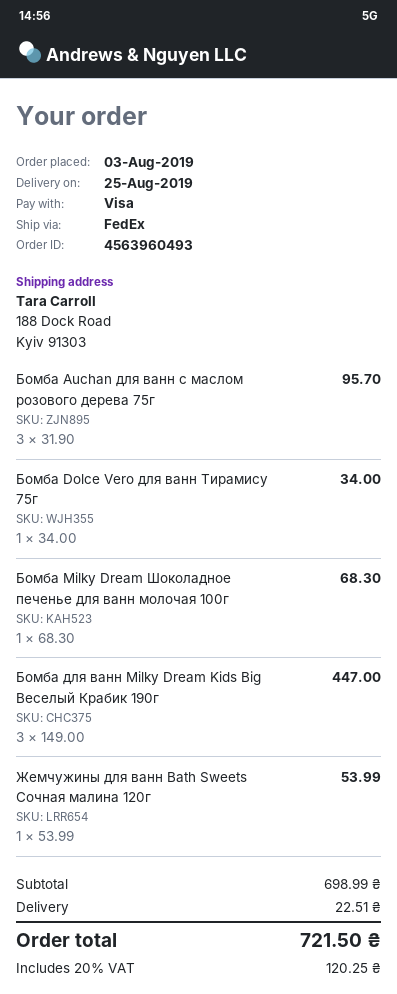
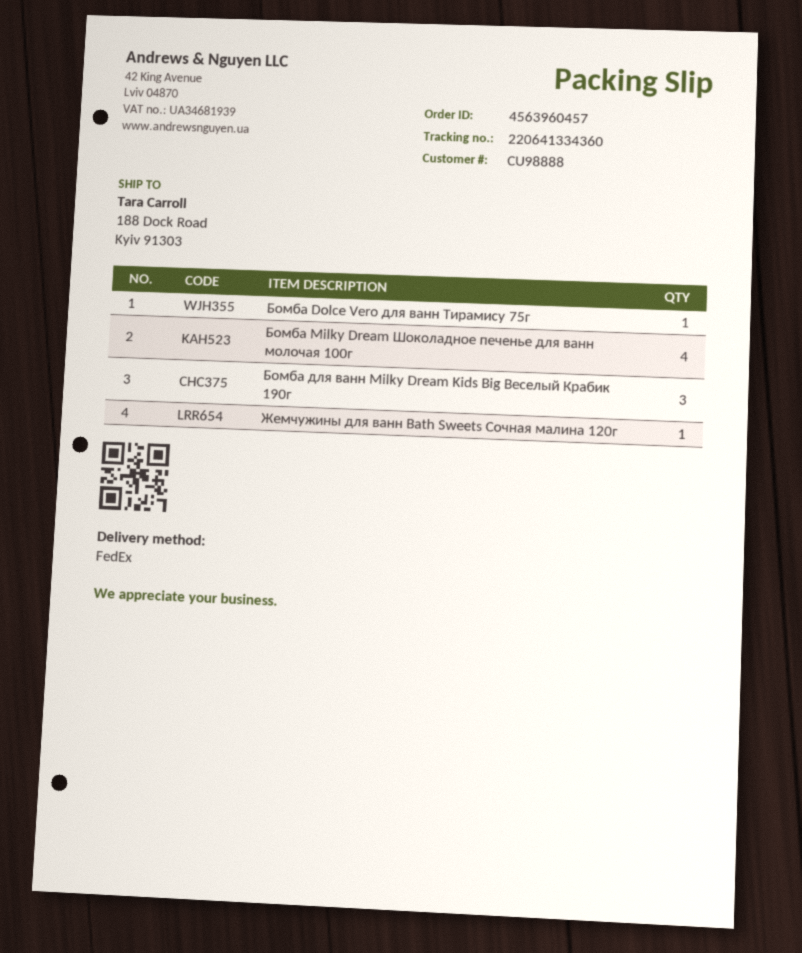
order number: 4563960493 -> 4563960457
Бомба Auchan для ванн с маслом розового дерева 75г: 3 -> none
Бомба Milky Dream Шоколадное печенье для ванн молочая 100г: 1 -> 4

